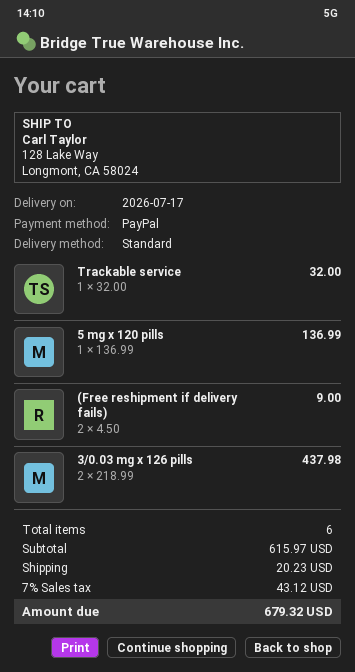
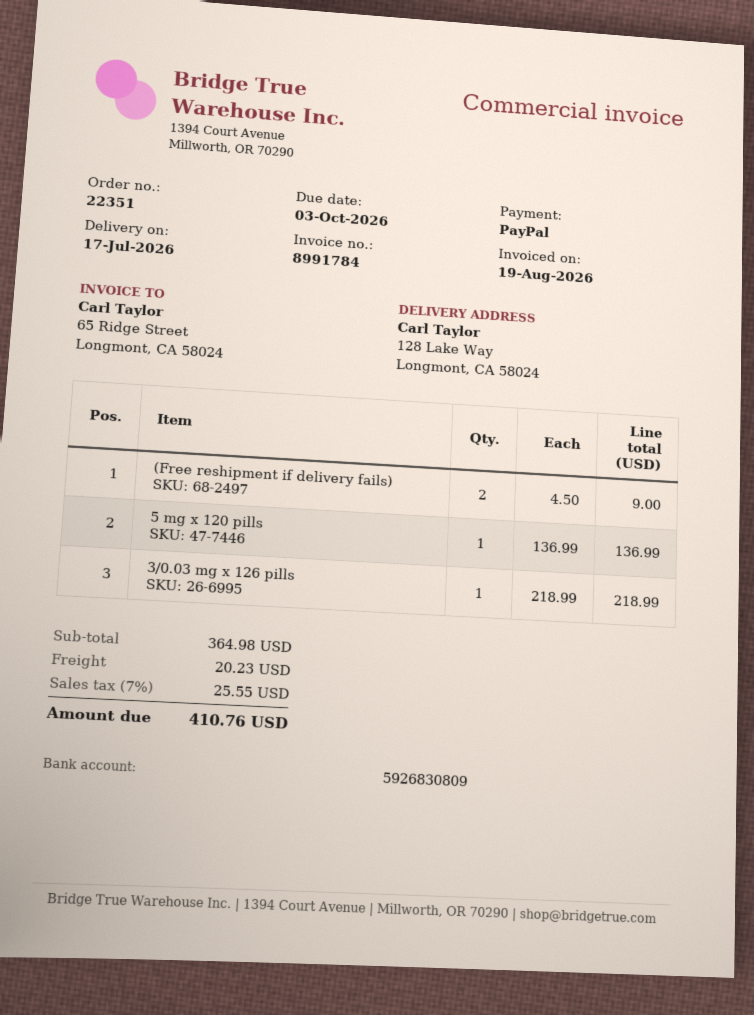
Trackable service: 1 x 32.00 = 32.00 -> none
3/0.03 mg x 126 pills: 2 x 218.99 = 437.98 -> 1 x 218.99 = 218.99
subtotal: 615.97 -> 364.98
tax: 7% = 43.12 -> 7% = 25.55
total: 679.32 -> 410.76

